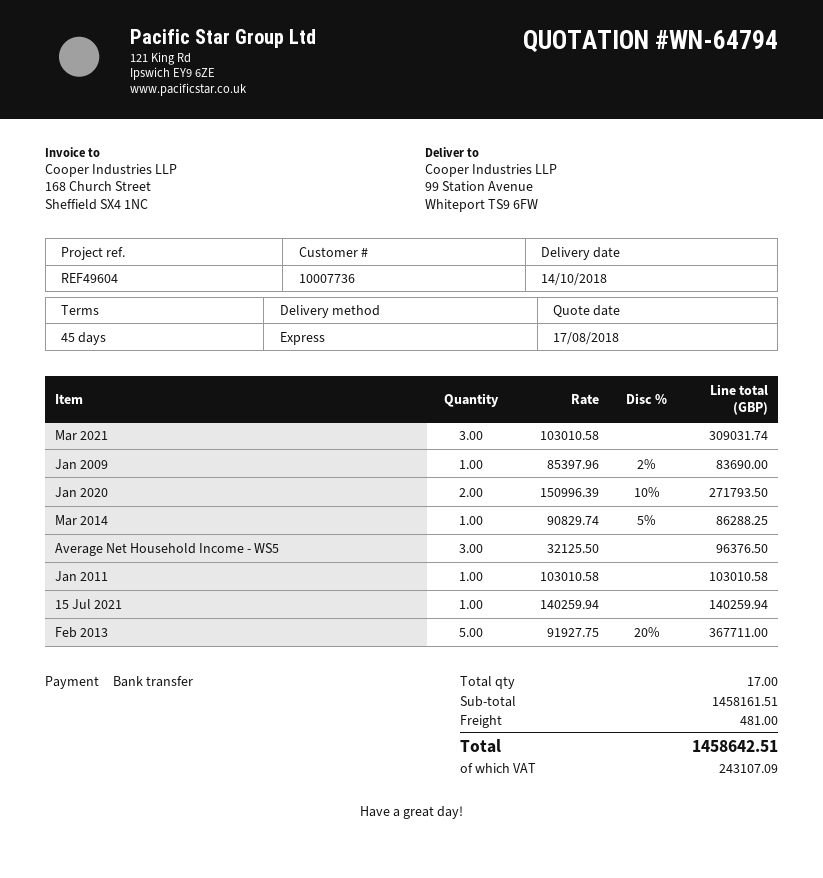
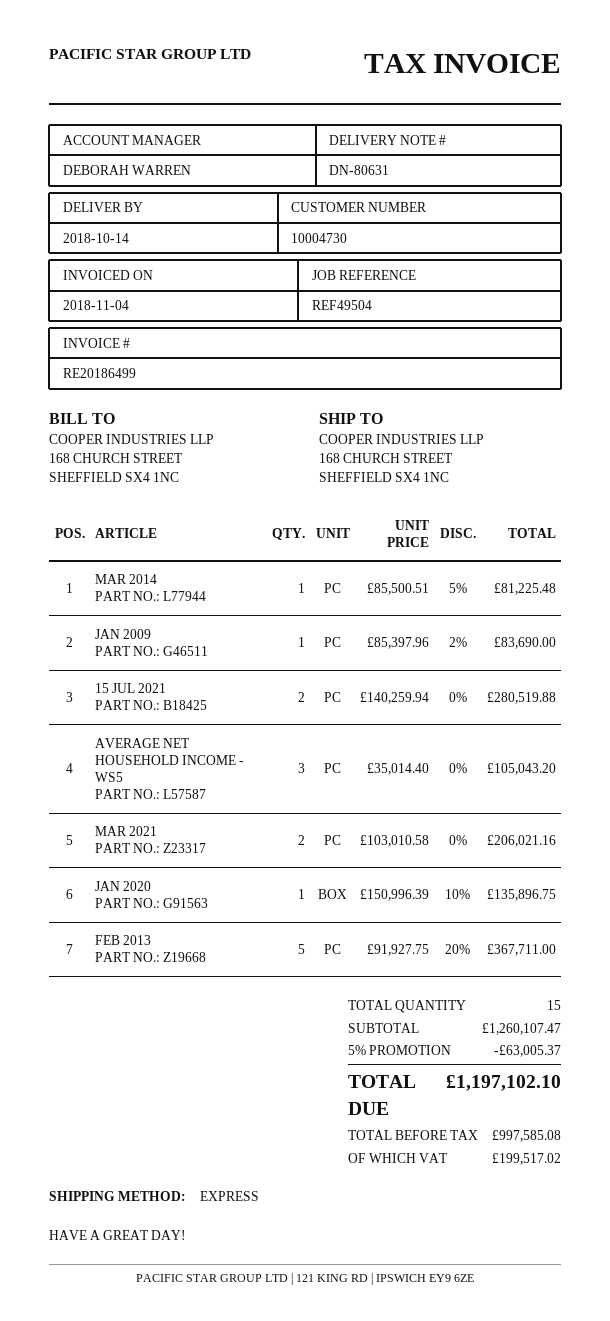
customer number: 10007736 -> 10004730
reference: REF49604 -> REF49504
ship to: 99 Station Avenue, Whiteport TS9 6FW -> 168 CHURCH STREET, SHEFFIELD SX4 1NC
Mar 2021: 3 x 103010.58 = 309031.74 -> 2 x 103010.58 = 206021.16
Jan 2020: 2 x 150996.39 - 10% = 271793.50 -> 1 x 150996.39 - 10% = 135896.75
Mar 2014: 1 x 90829.74 - 5% = 86288.25 -> 1 x 85500.51 - 5% = 81225.48
Average Net Household Income - WS5: 3 x 32125.50 = 96376.50 -> 3 x 35014.40 = 105043.20
Jan 2011: 1 x 103010.58 = 103010.58 -> none
15 Jul 2021: 1 x 140259.94 = 140259.94 -> 2 x 140259.94 = 280519.88
total quantity: 17 -> 15
subtotal: 1458161.51 -> 1260107.47
discount: none -> 5% = 63005.37
shipping: 481.00 -> none
tax: 243107.09 -> 199517.02
total: 1458642.51 -> 1197102.10

